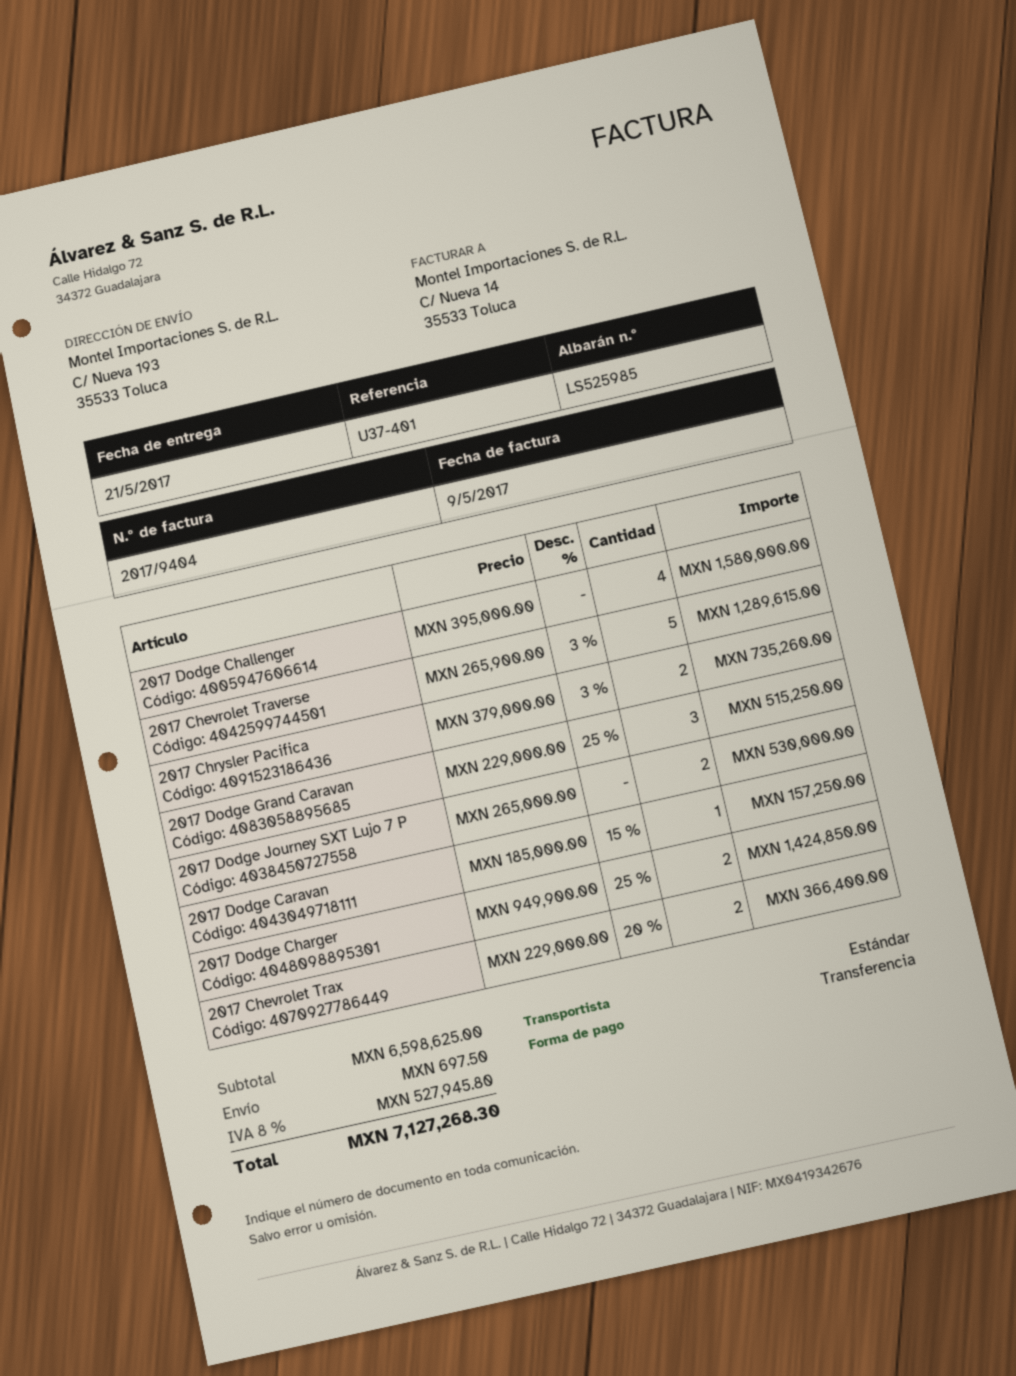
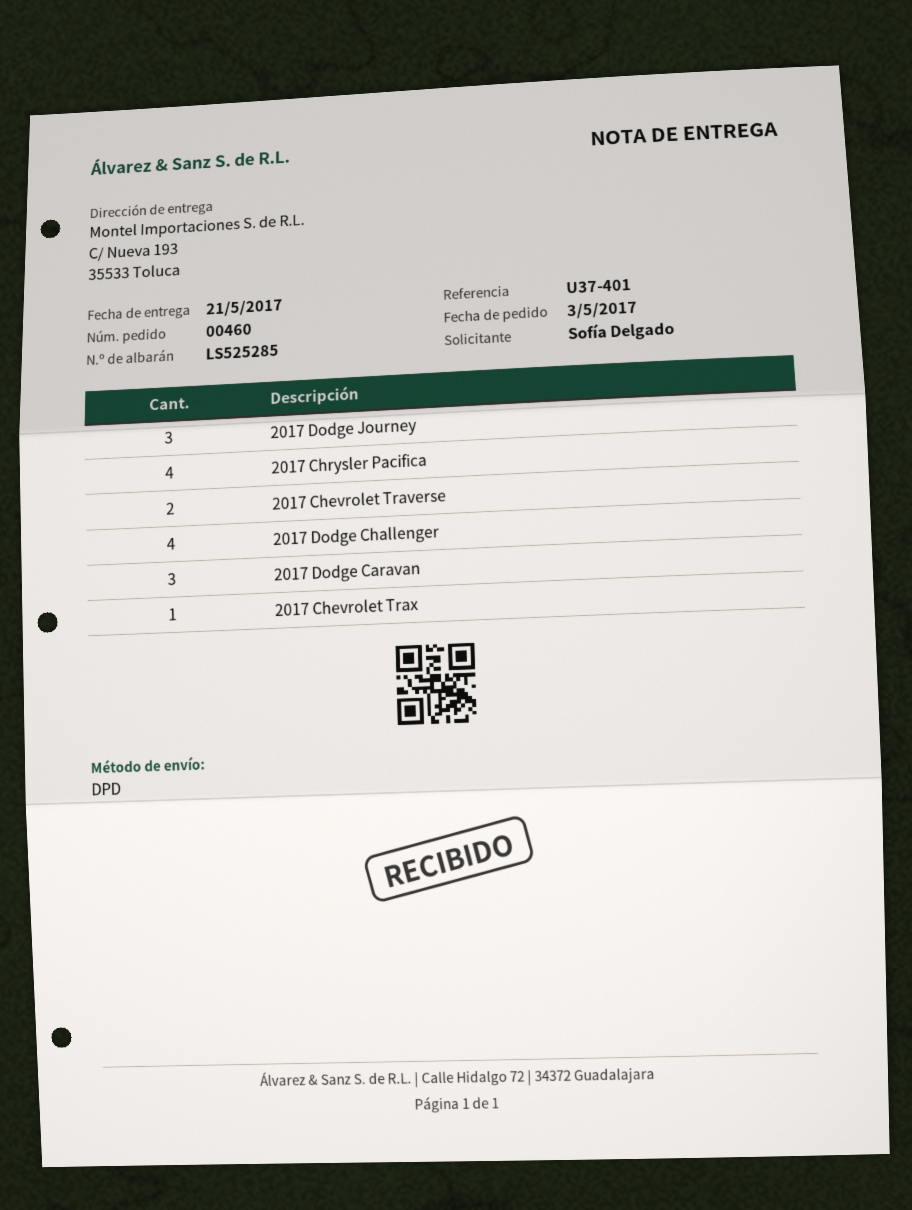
delivery note number: LS525985 -> LS525285
shipping method: standard -> DPD
2017 Chevrolet Traverse: 5 -> 2
2017 Chrysler Pacifica: 2 -> 4
2017 Dodge Grand Caravan: 3 -> none
2017 Dodge Journey SXT Lujo 7 P: 2 -> none
2017 Dodge Caravan: 1 -> 3
2017 Dodge Charger: 2 -> none
2017 Chevrolet Trax: 2 -> 1
2017 Dodge Journey: none -> 3

